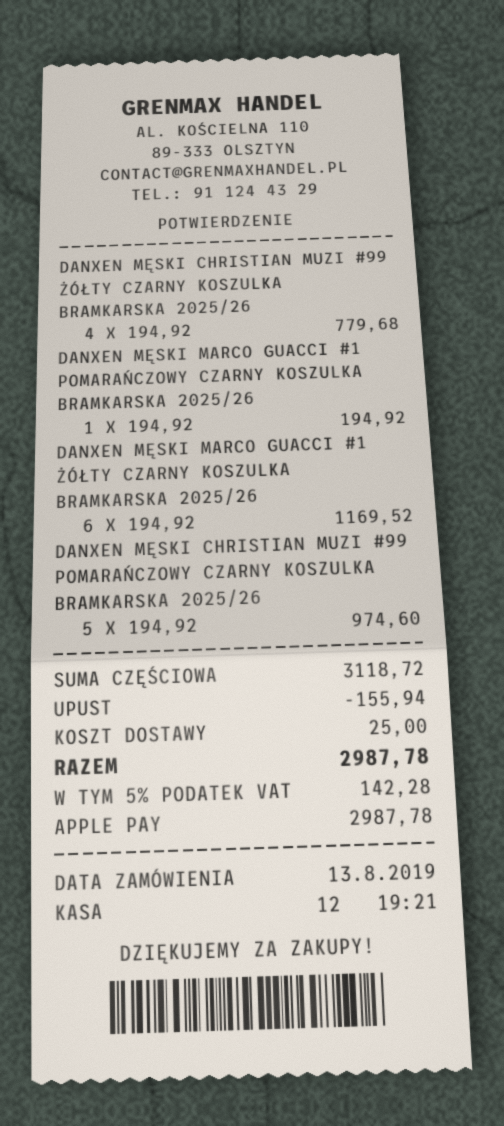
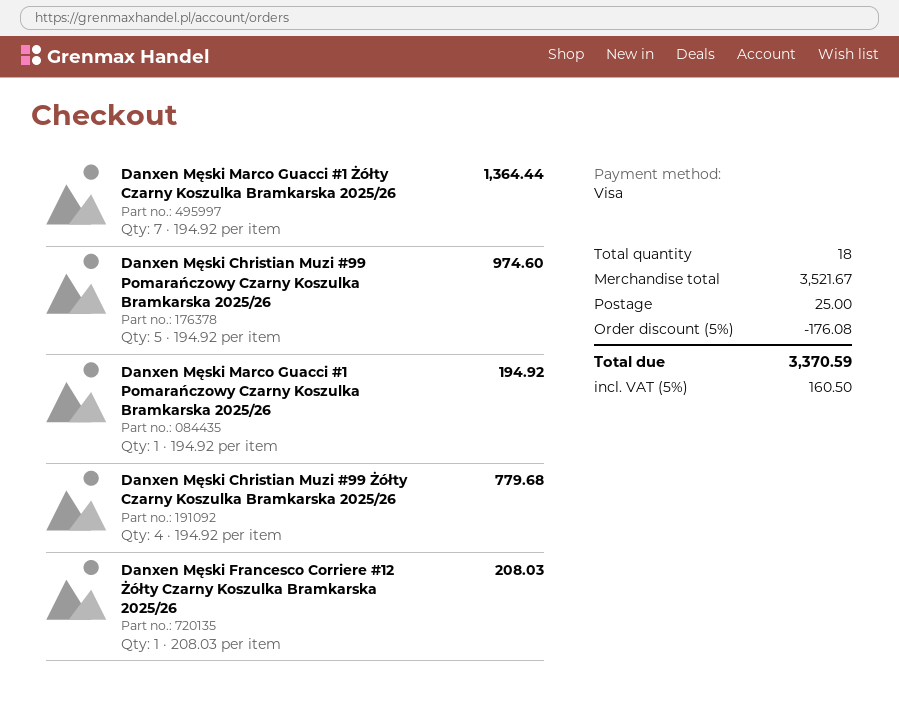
payment method: Apple Pay -> Visa
DANXEN MĘSKI MARCO GUACCI #1 ŻÓŁTY CZARNY KOSZULKA BRAMKARSKA 2025/26: 6 x 194.92 = 1169.52 -> 7 x 194.92 = 1364.44
Danxen Męski Francesco Corriere #12 Żółty Czarny Koszulka Bramkarska 2025/26: none -> 1 x 208.03 = 208.03
subtotal: 3118.72 -> 3521.67
discount: 155.94 -> 176.08
tax: 5% = 142.28 -> 5% = 160.50
total: 2987.78 -> 3370.59

